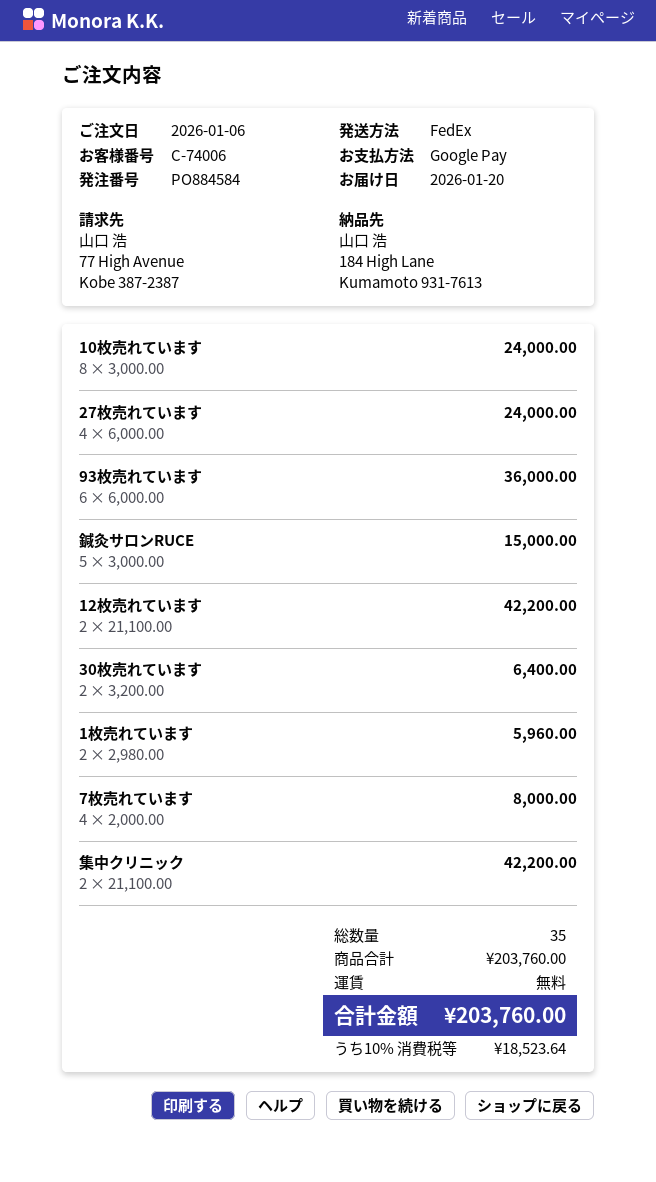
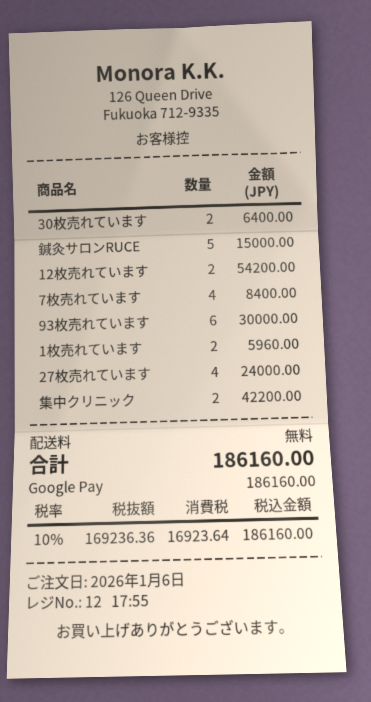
10枚売れています: 8 for 24000.00 -> none
93枚売れています: 6 for 36000.00 -> 6 for 30000.00
12枚売れています: 2 for 42200.00 -> 2 for 54200.00
7枚売れています: 4 for 8000.00 -> 4 for 8400.00
tax: 10% = 18523.64 -> 10% = 16923.64
total: 203760.00 -> 186160.00

